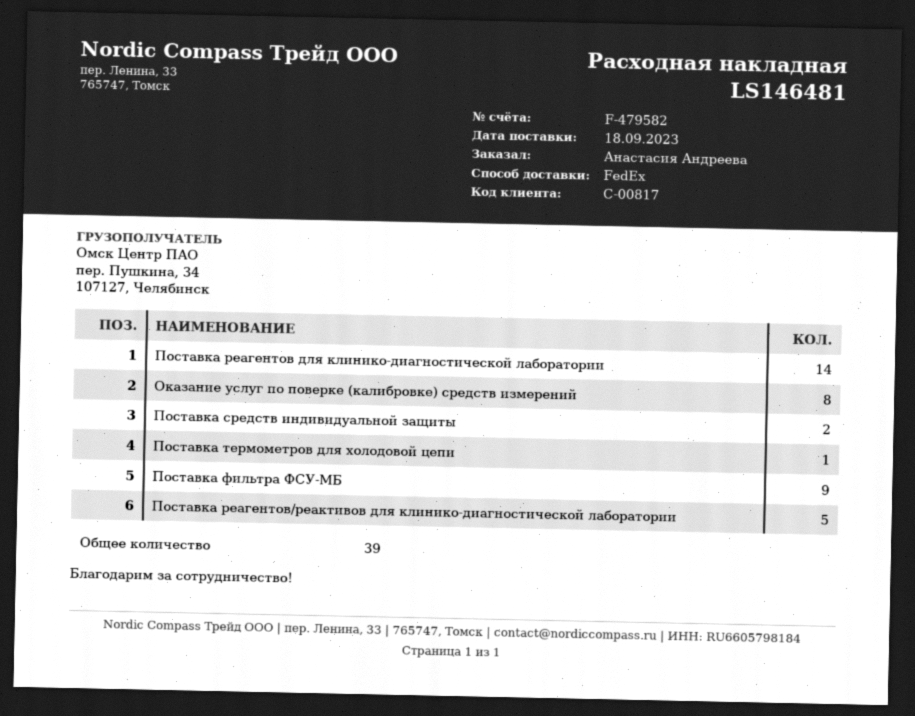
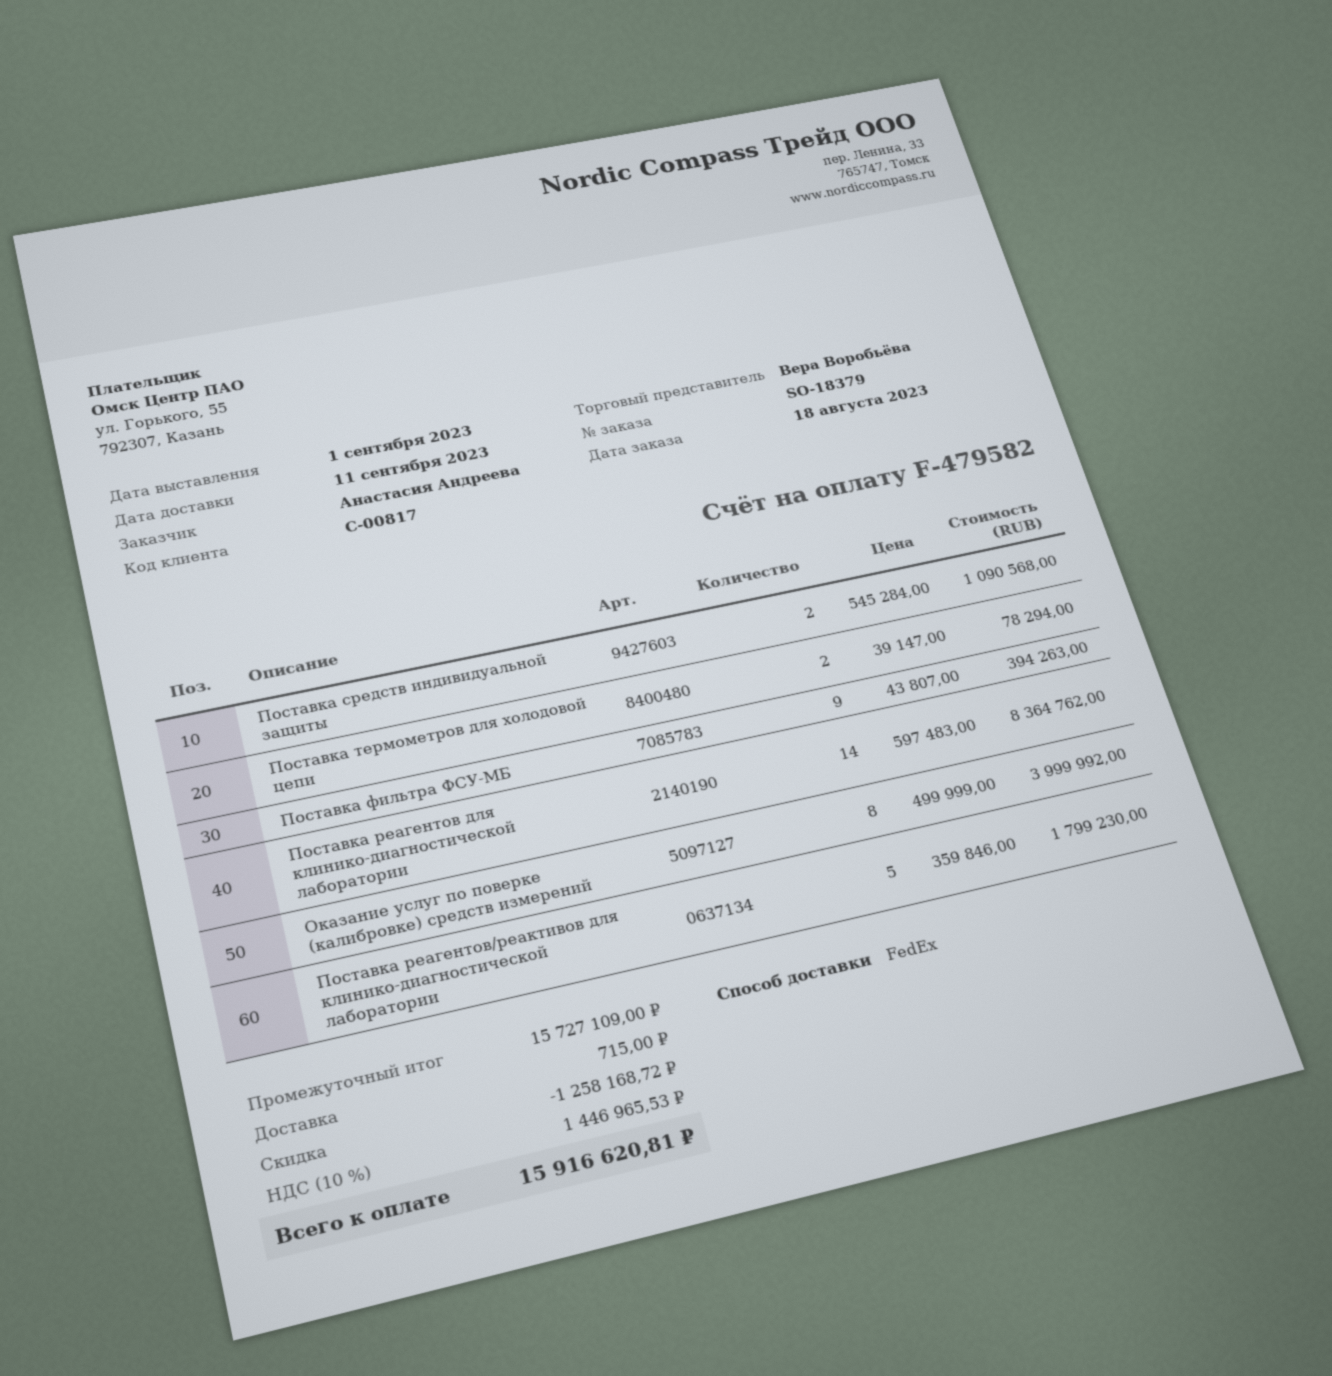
delivery date: 2023-09-18 -> 2023-09-11
Поставка термометров для холодовой цепи: 1 -> 2

